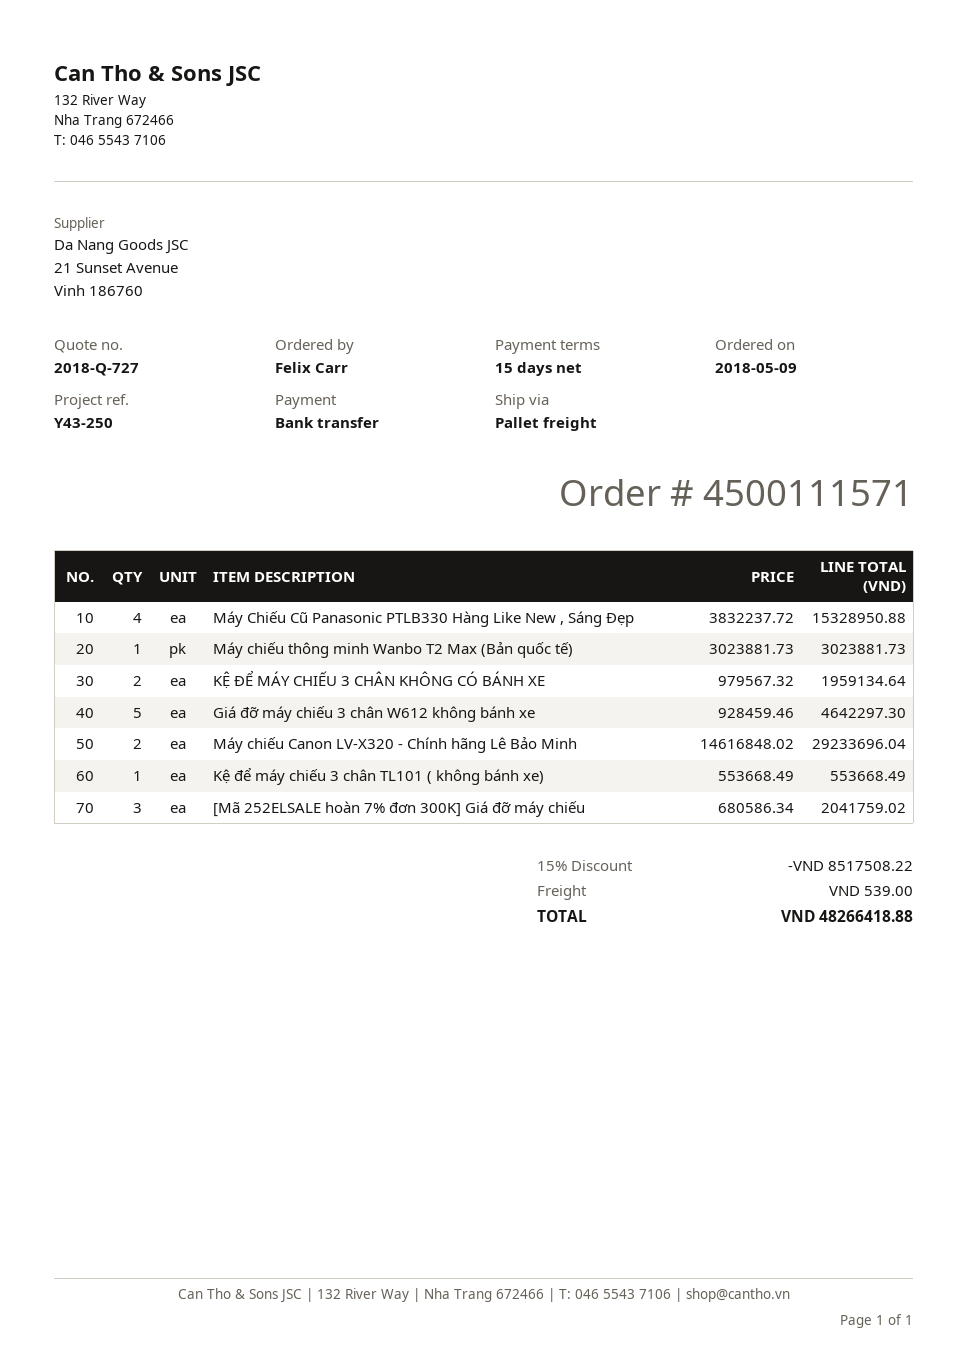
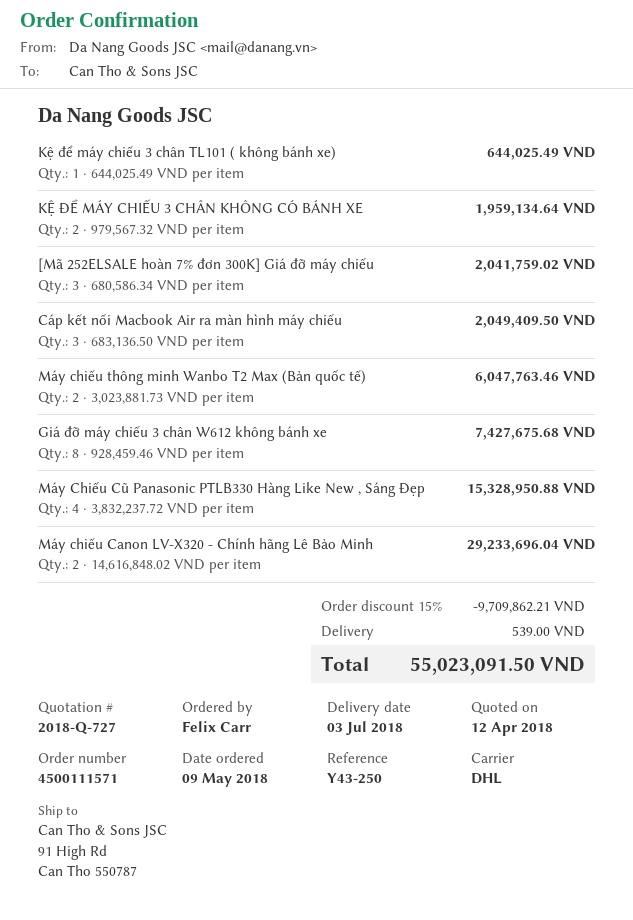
shipping method: pallet freight -> DHL
Máy chiếu thông minh Wanbo T2 Max (Bản quốc tế): 1 x 3023881.73 = 3023881.73 -> 2 x 3023881.73 = 6047763.46
Giá đỡ máy chiếu 3 chân W612 không bánh xe: 5 x 928459.46 = 4642297.30 -> 8 x 928459.46 = 7427675.68
Kệ để máy chiếu 3 chân TL101 ( không bánh xe): 1 x 553668.49 = 553668.49 -> 1 x 644025.49 = 644025.49
Cáp kết nối Macbook Air ra màn hình máy chiếu: none -> 3 x 683136.50 = 2049409.50
discount: 15% = 8517508.22 -> 15% = 9709862.21
total: 48266418.88 -> 55023091.50

